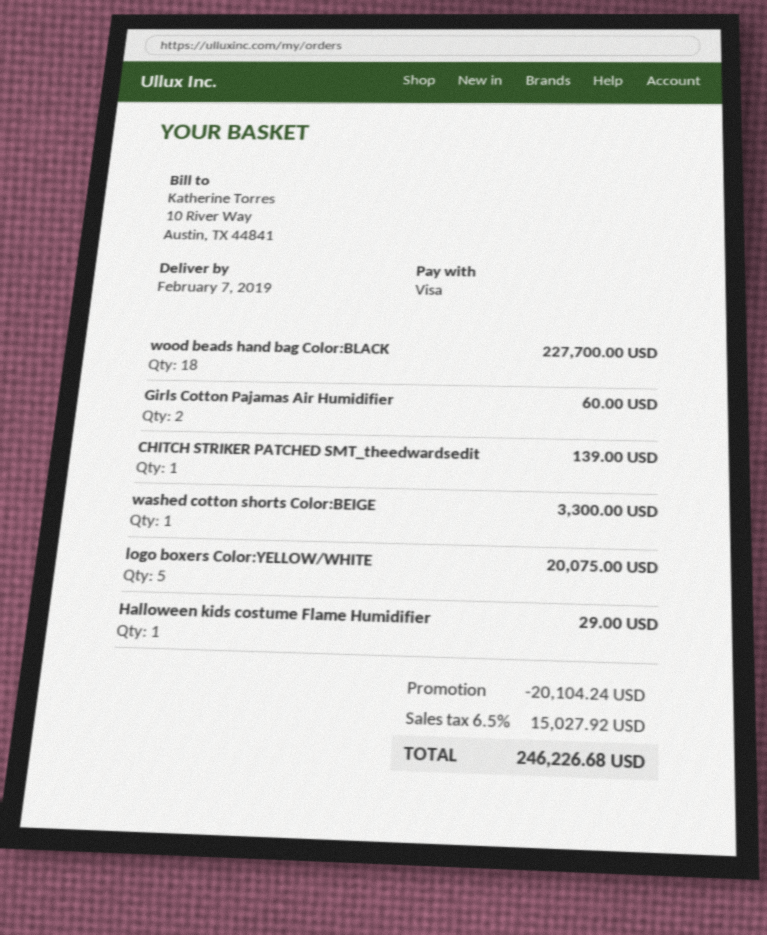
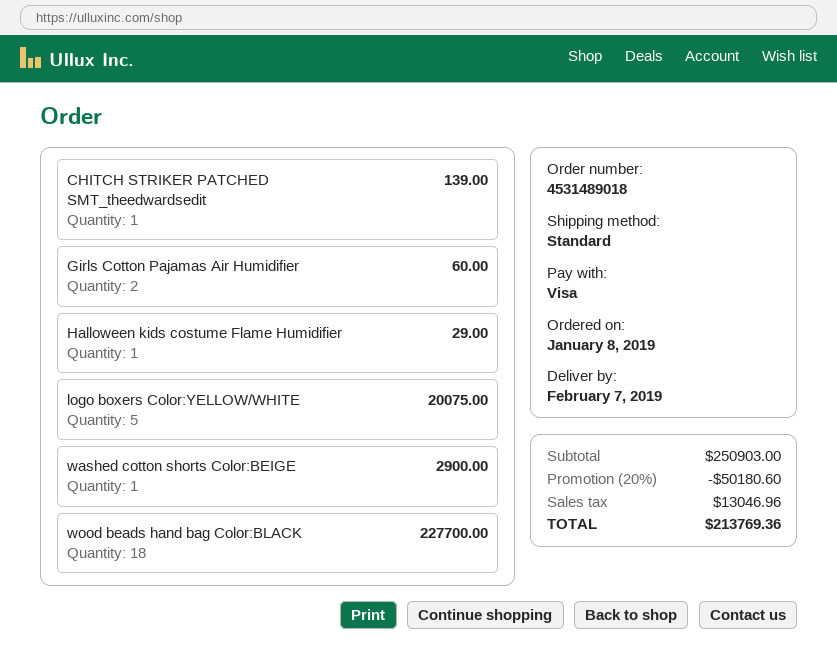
washed cotton shorts Color:BEIGE: 1 for 3300.00 -> 1 for 2900.00
discount: 20104.24 -> 50180.60
tax: 15027.92 -> 13046.96
total: 246226.68 -> 213769.36

